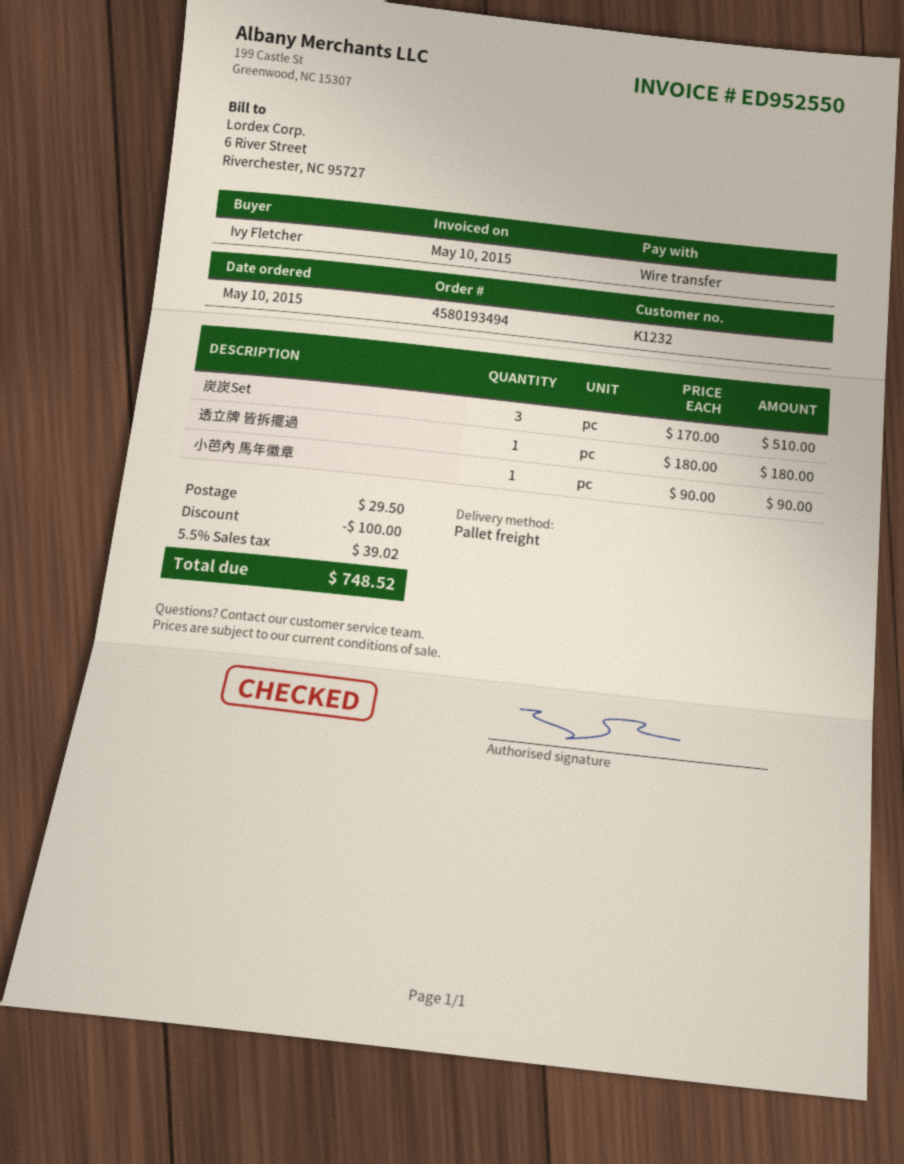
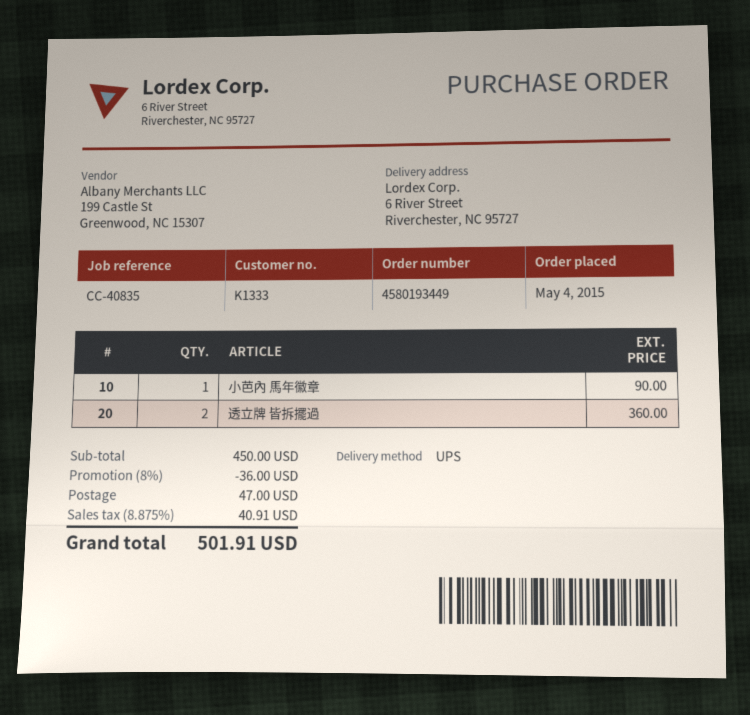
order number: 4580193494 -> 4580193449
order date: 2015-05-10 -> 2015-05-04
customer number: K1232 -> K1333
shipping method: pallet freight -> UPS
炭炭Set: 3 for 510.00 -> none
透立牌 皆拆擺過: 1 for 180.00 -> 2 for 360.00
discount: 100.00 -> 36.00
shipping: 29.50 -> 47.00
tax: 5.5% = 39.02 -> 8.875% = 40.91
total: 748.52 -> 501.91

